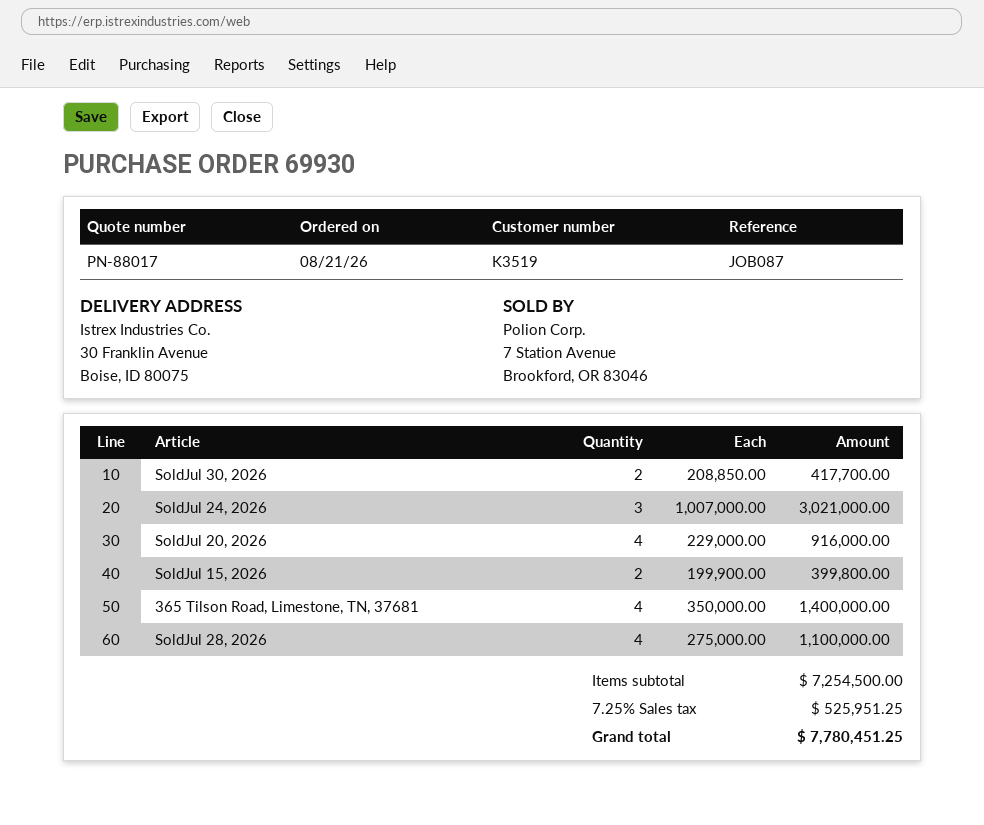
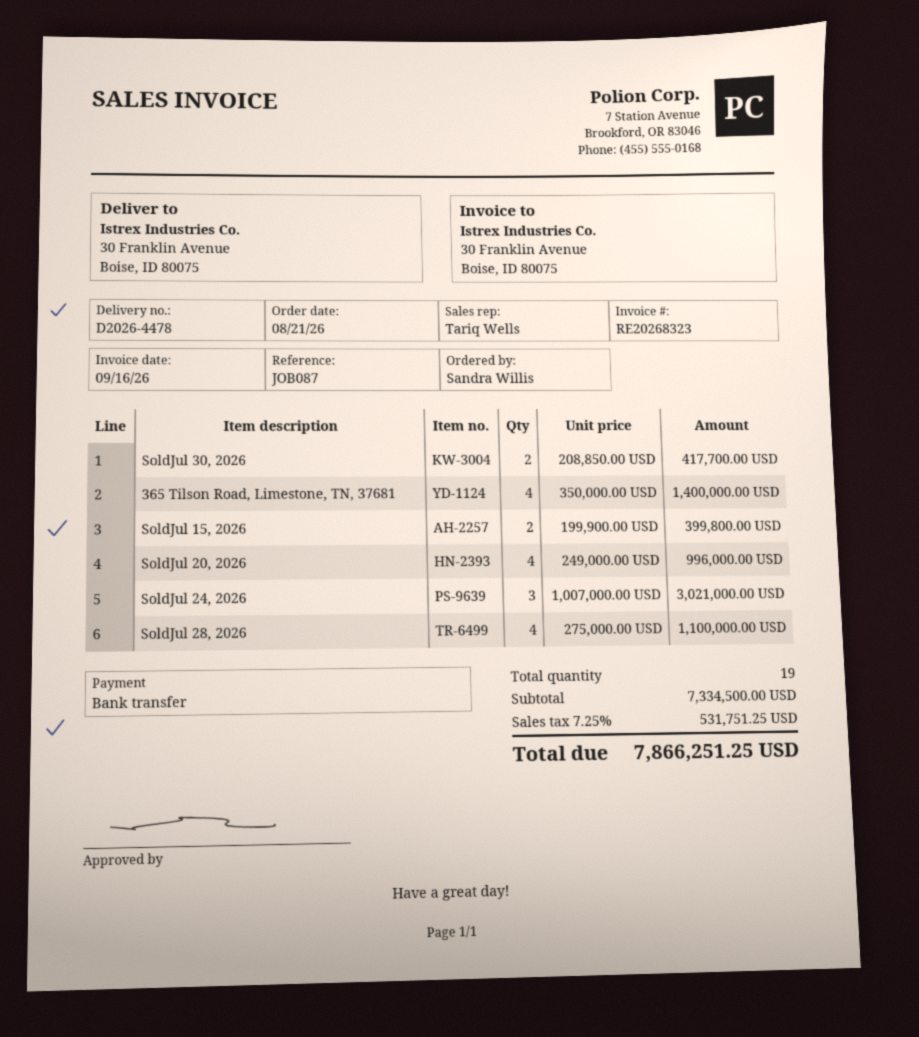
SoldJul 20, 2026: 4 x 229000.00 = 916000.00 -> 4 x 249000.00 = 996000.00
subtotal: 7254500.00 -> 7334500.00
tax: 7.25% = 525951.25 -> 7.25% = 531751.25
total: 7780451.25 -> 7866251.25

